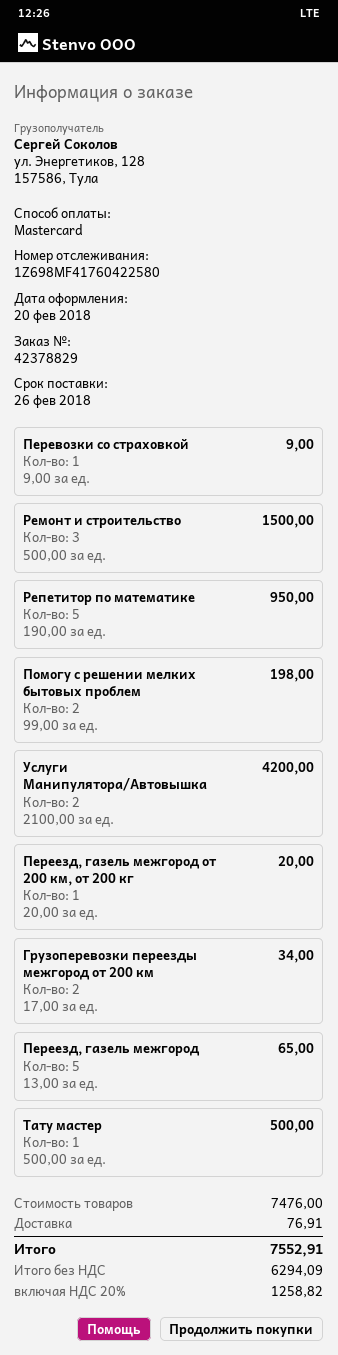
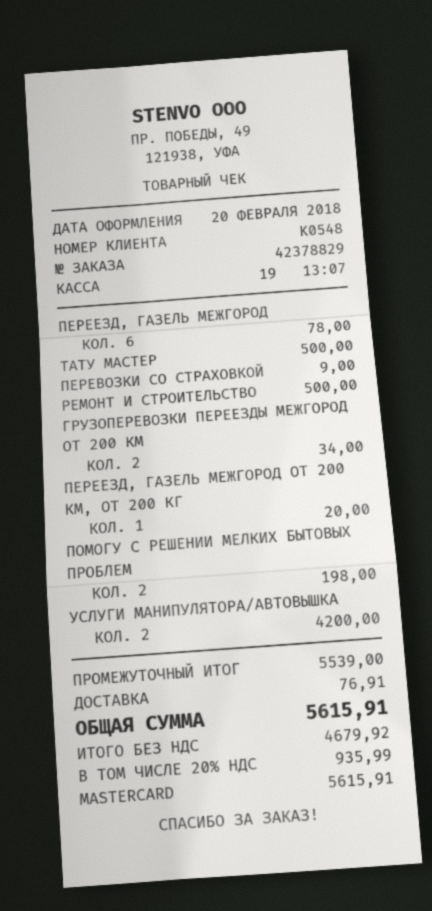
Ремонт и строительство: 3 for 1500.00 -> 1 for 500.00
Репетитор по математике: 5 for 950.00 -> none
Переезд, газель межгород: 5 for 65.00 -> 6 for 78.00
subtotal: 7476.00 -> 5539.00
net: 6294.09 -> 4679.92
tax: 20% = 1258.82 -> 20% = 935.99
total: 7552.91 -> 5615.91

